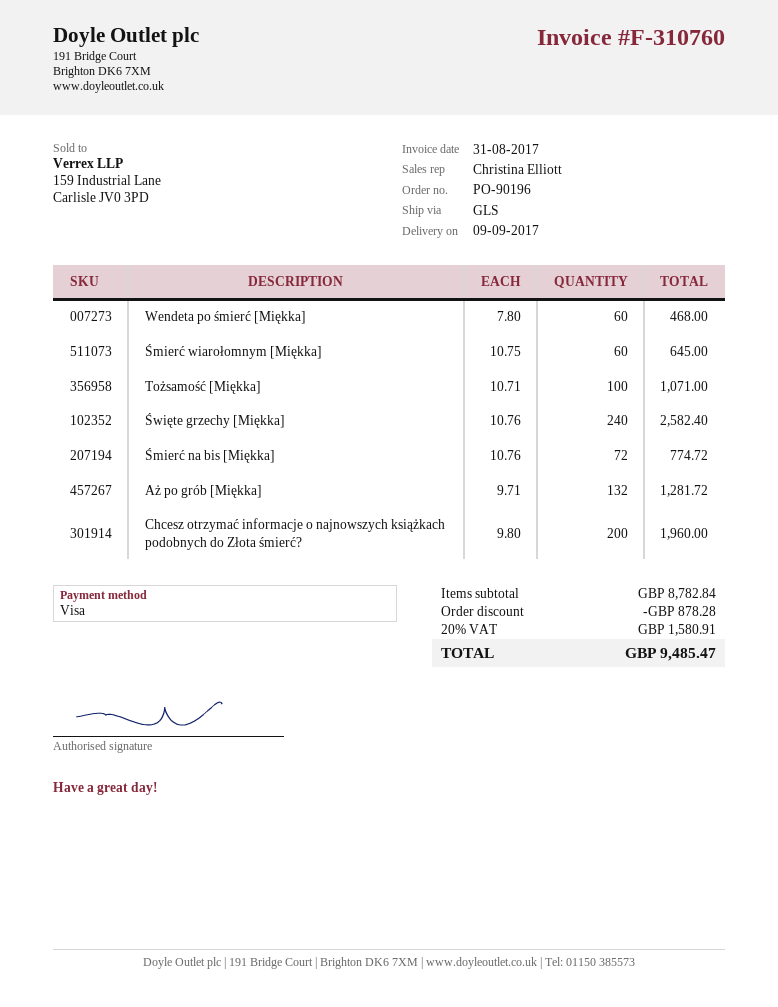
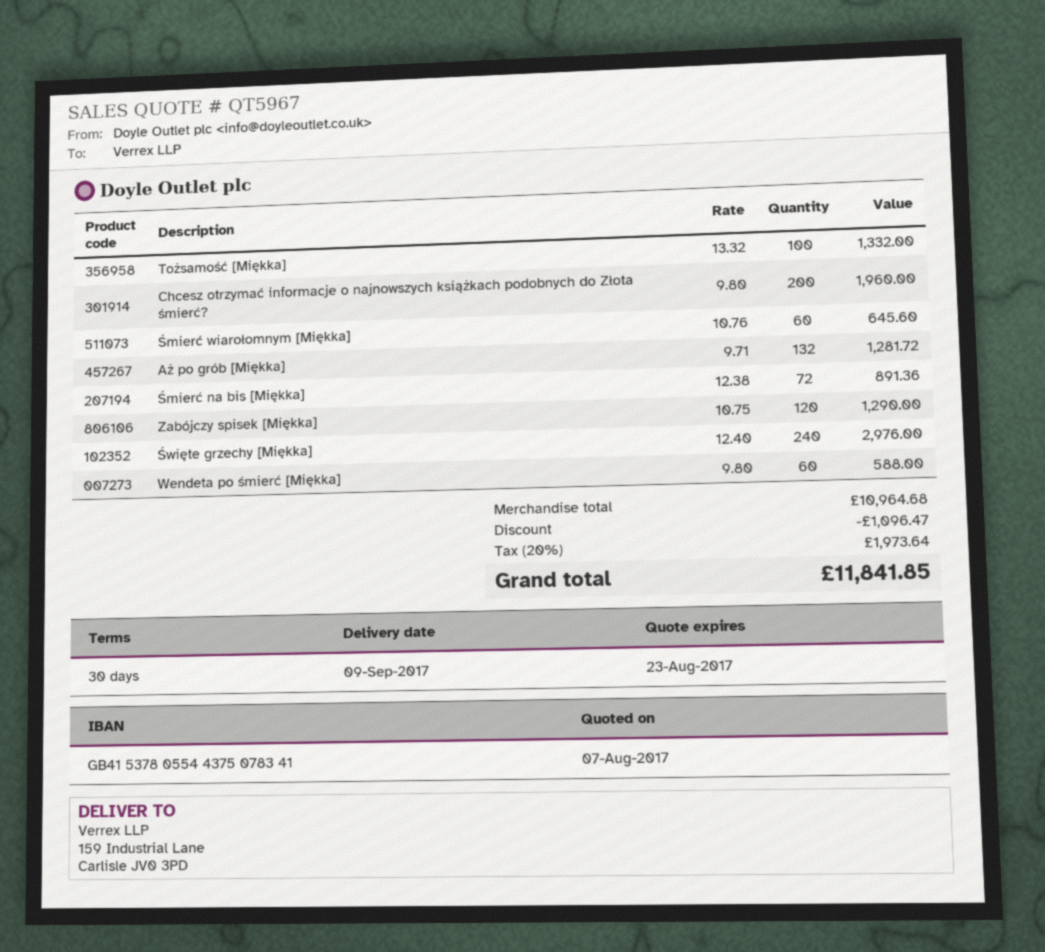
Wendeta po śmierć [Miękka]: 60 x 7.80 = 468.00 -> 60 x 9.80 = 588.00
Śmierć wiarołomnym [Miękka]: 60 x 10.75 = 645.00 -> 60 x 10.76 = 645.60
Tożsamość [Miękka]: 100 x 10.71 = 1071.00 -> 100 x 13.32 = 1332.00
Święte grzechy [Miękka]: 240 x 10.76 = 2582.40 -> 240 x 12.40 = 2976.00
Śmierć na bis [Miękka]: 72 x 10.76 = 774.72 -> 72 x 12.38 = 891.36
Zabójczy spisek [Miękka]: none -> 120 x 10.75 = 1290.00
subtotal: 8782.84 -> 10964.68
discount: 878.28 -> 1096.47
tax: 20% = 1580.91 -> 20% = 1973.64
total: 9485.47 -> 11841.85

